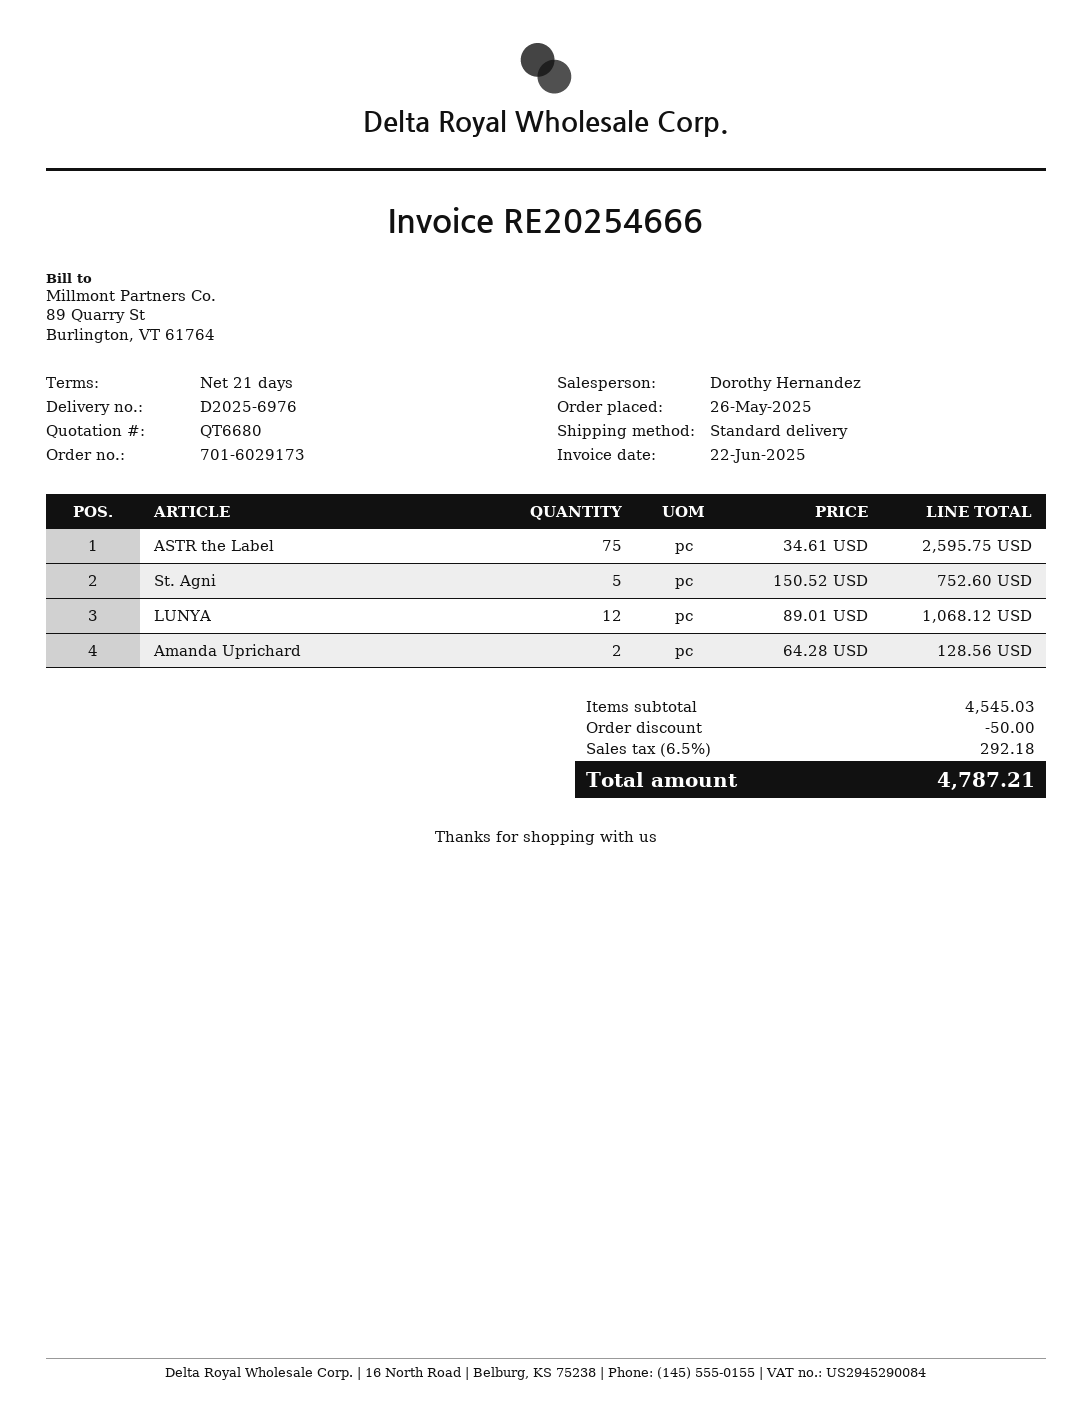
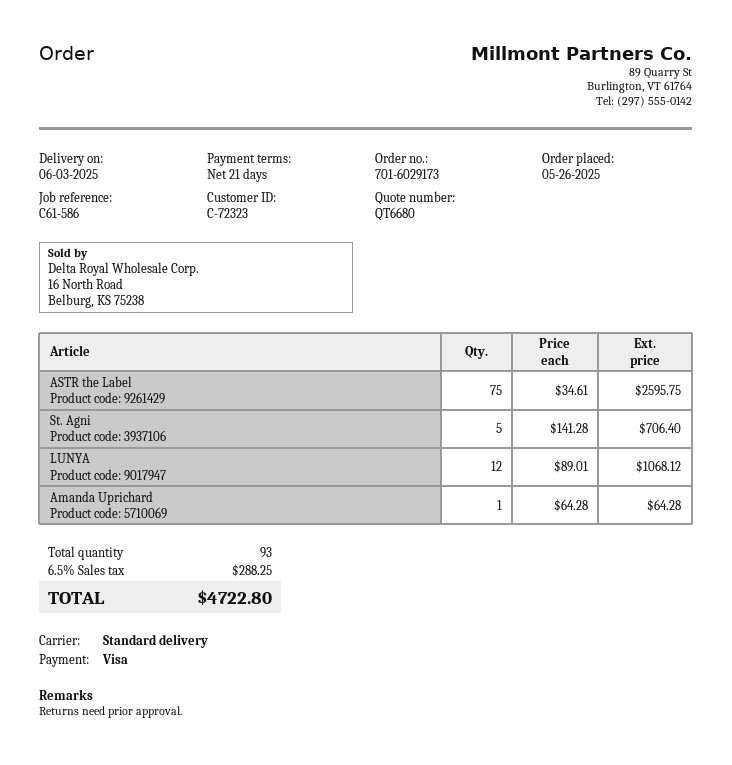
St. Agni: 5 x 150.52 = 752.60 -> 5 x 141.28 = 706.40
Amanda Uprichard: 2 x 64.28 = 128.56 -> 1 x 64.28 = 64.28
discount: 50.00 -> none
tax: 6.5% = 292.18 -> 6.5% = 288.25
total: 4787.21 -> 4722.80

